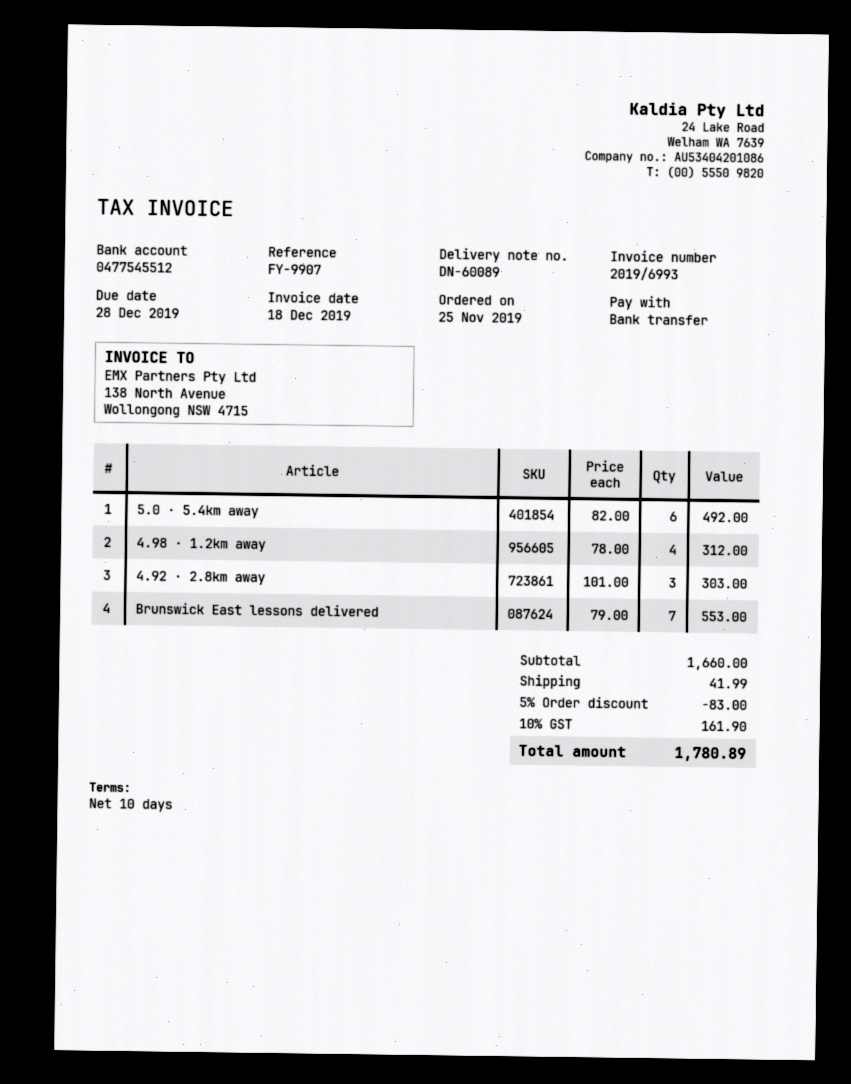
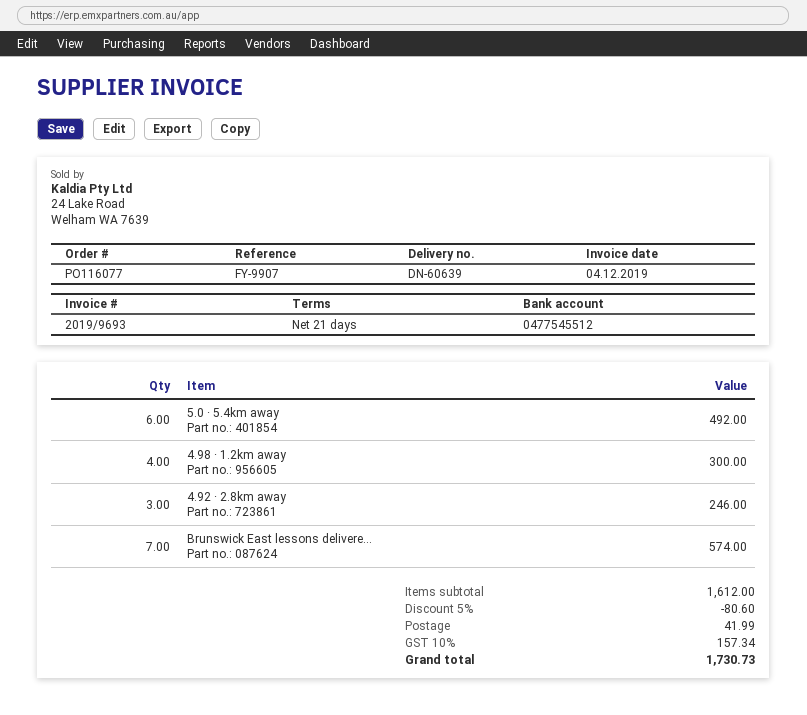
delivery note number: DN-60089 -> DN-60639
invoice number: 2019/6993 -> 2019/9693
invoice date: 2019-12-18 -> 2019-12-04
payment terms: 10 days -> 21 days
4.98 · 1.2km away: 4 for 312.00 -> 4 for 300.00
4.92 · 2.8km away: 3 for 303.00 -> 3 for 246.00
Brunswick East lessons delivered: 7 for 553.00 -> 7 for 574.00
subtotal: 1660.00 -> 1612.00
discount: 5% = 83.00 -> 5% = 80.60
tax: 10% = 161.90 -> 10% = 157.34
total: 1780.89 -> 1730.73

